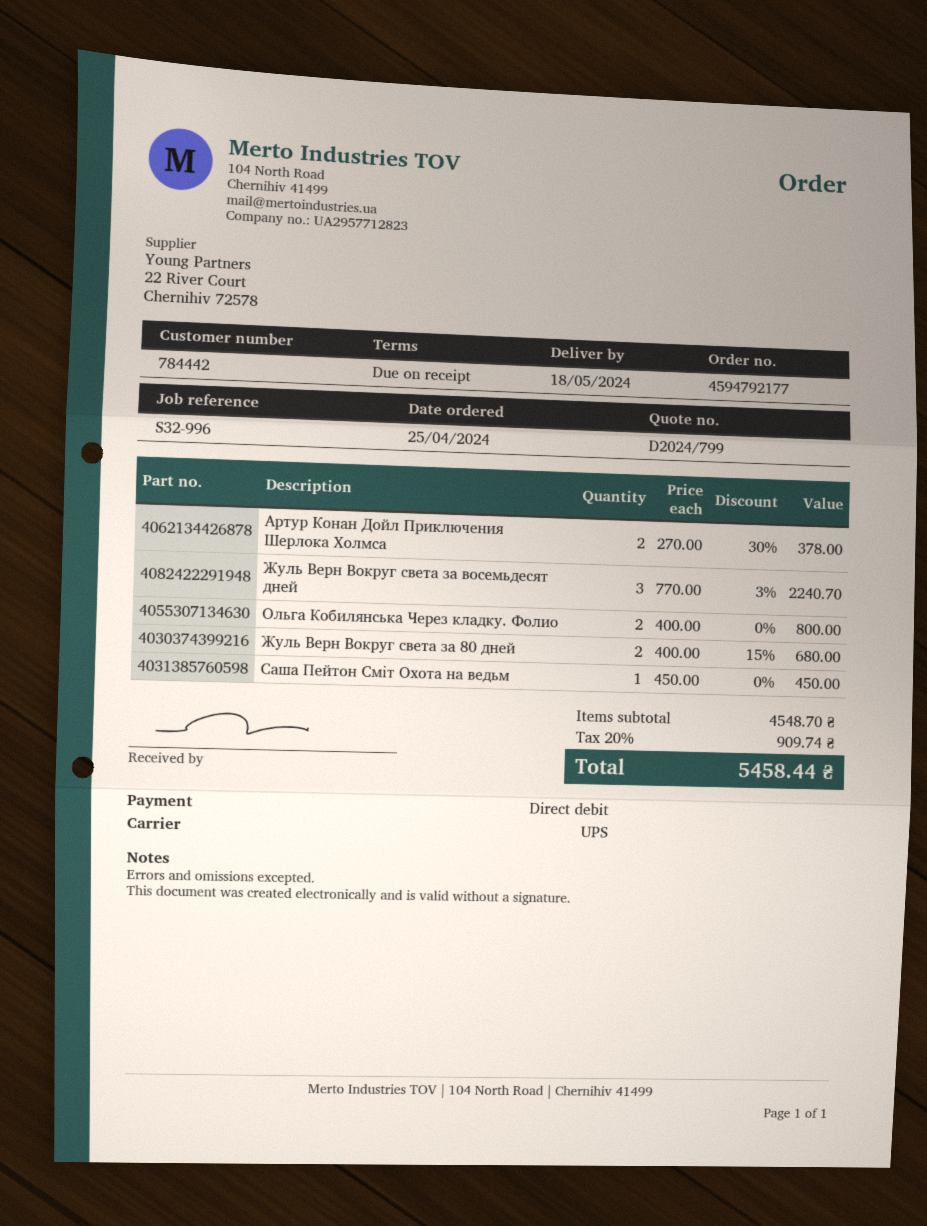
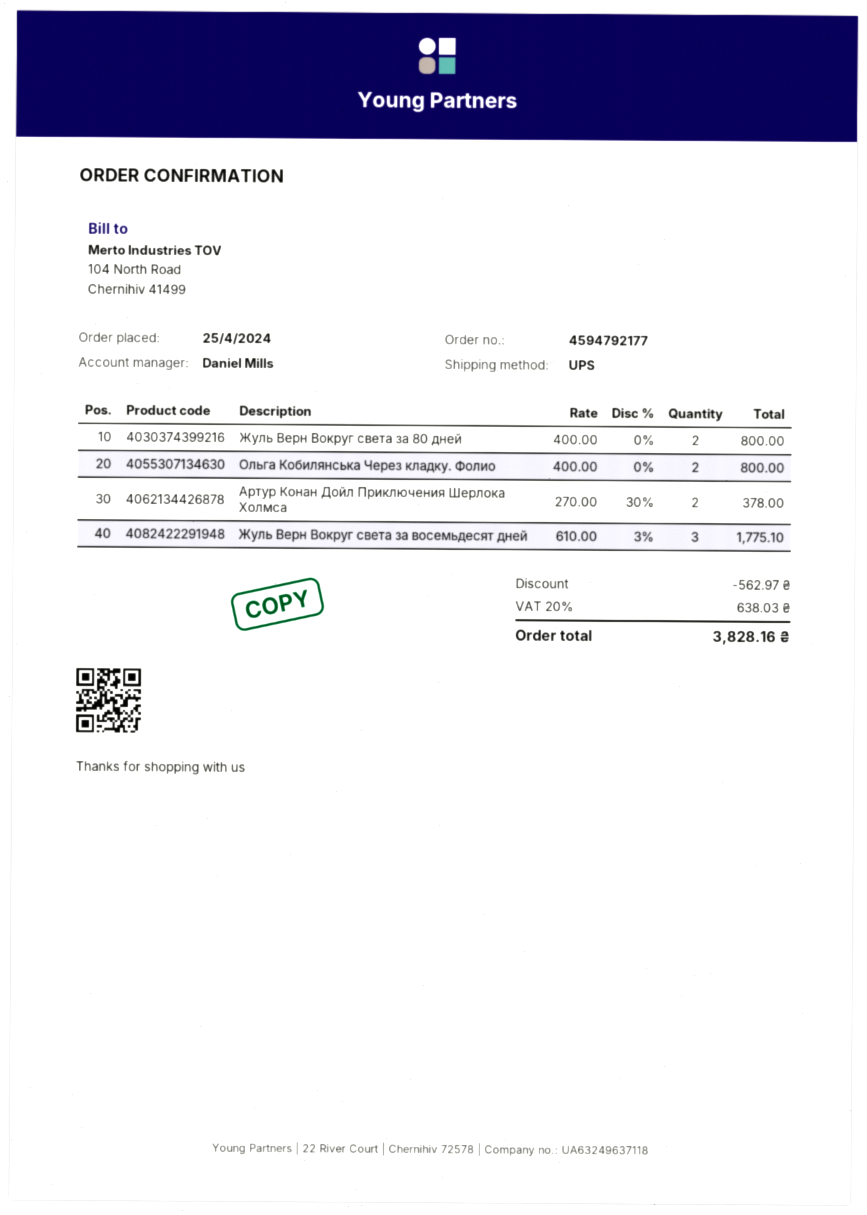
Жуль Верн Вокруг света за восемьдесят дней: 3 x 770.00 - 3% = 2240.70 -> 3 x 610.00 - 3% = 1775.10
Жуль Верн Вокруг света за 80 дней: 2 x 400.00 - 15% = 680.00 -> 2 x 400.00 = 800.00
Саша Пейтон Сміт Охота на ведьм: 1 x 450.00 = 450.00 -> none
discount: none -> 562.97
tax: 20% = 909.74 -> 20% = 638.03
total: 5458.44 -> 3828.16

